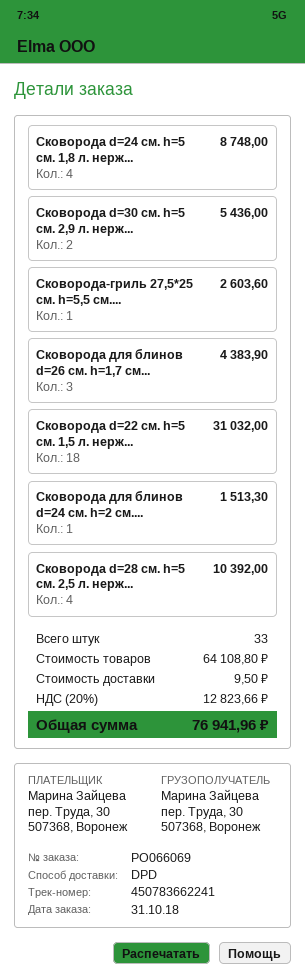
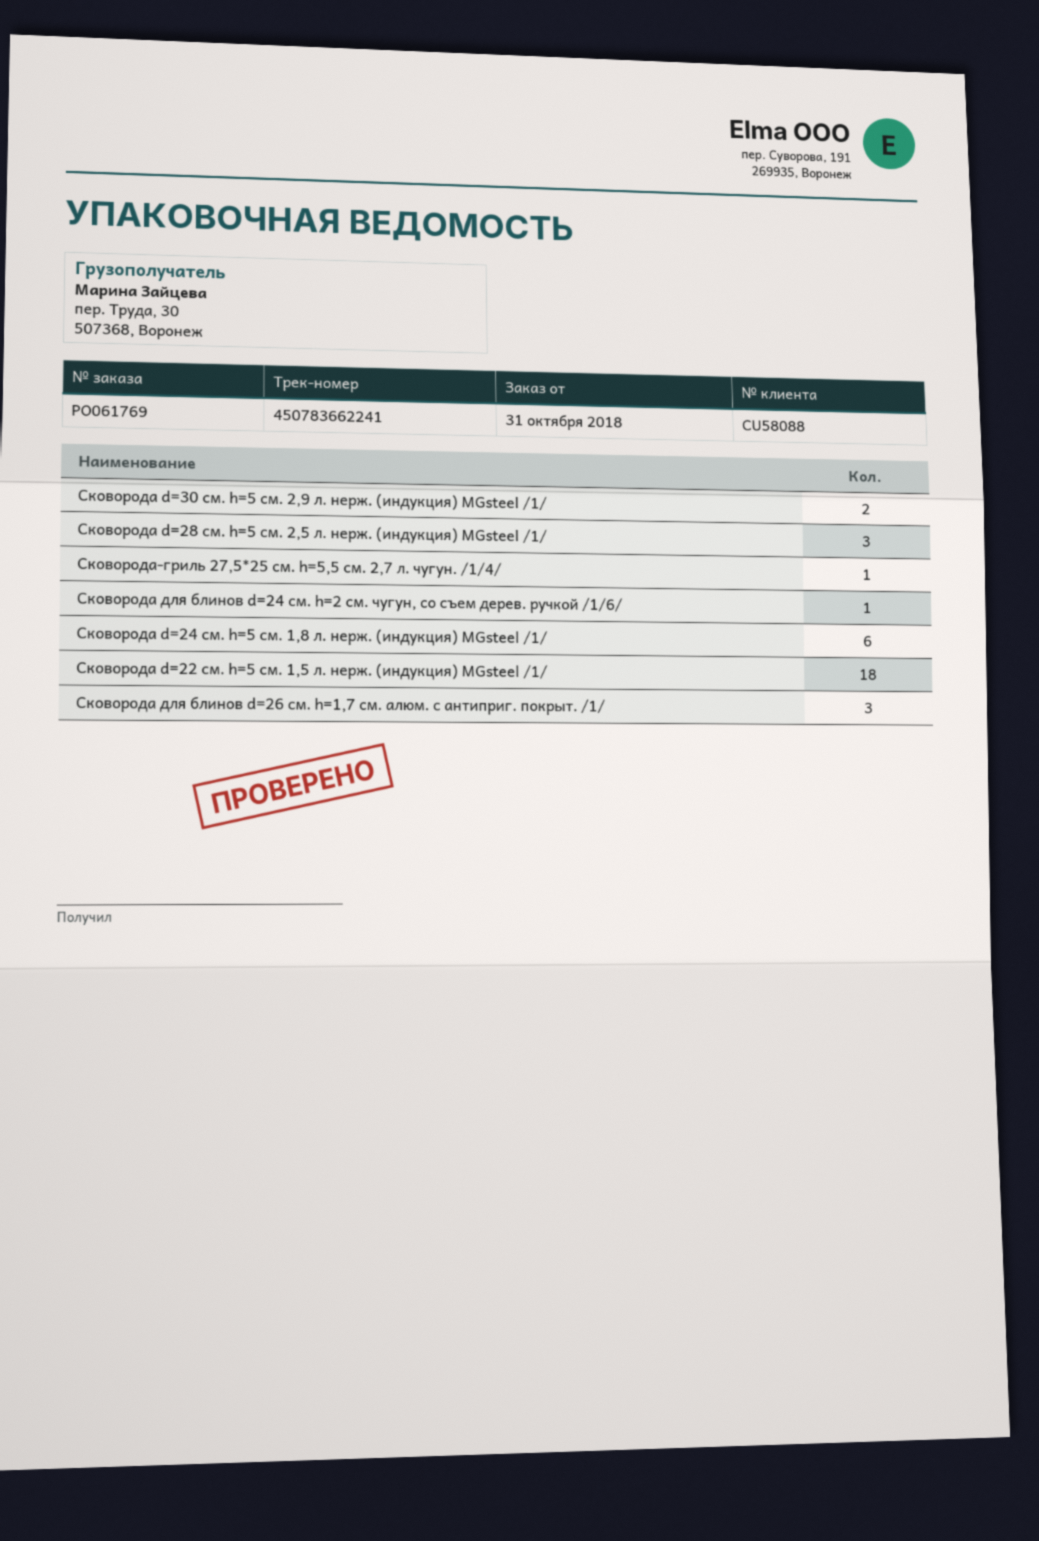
order number: PO066069 -> PO061769
Сковорода d=24 см. h=5 см. 1,8 л. нерж...: 4 -> 6
Сковорода d=28 см. h=5 см. 2,5 л. нерж...: 4 -> 3

